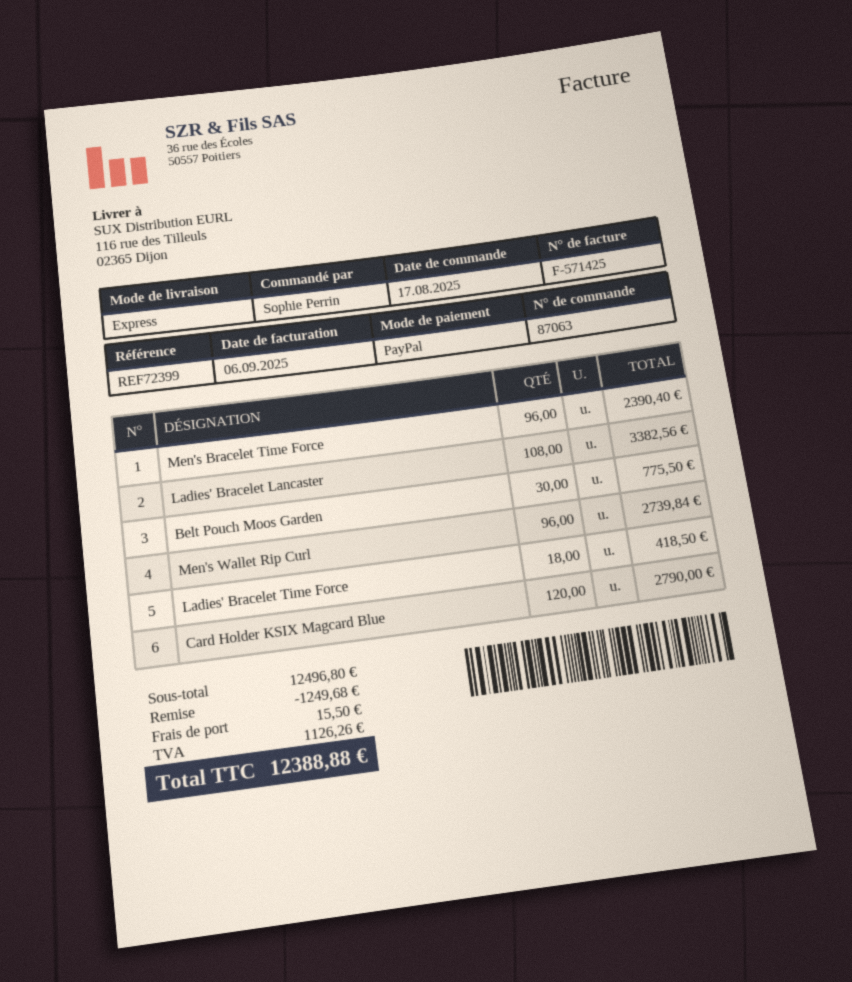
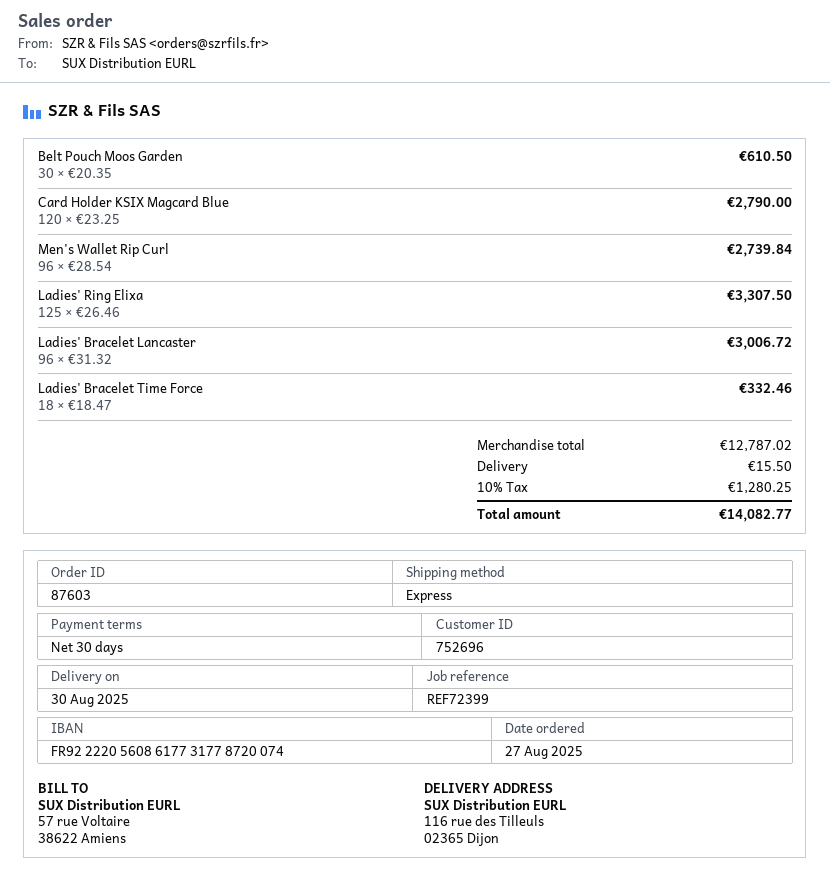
order number: 87063 -> 87603
order date: 2025-08-17 -> 2025-08-27
Men's Bracelet Time Force: 96 for 2390.40 -> none
Ladies' Bracelet Lancaster: 108 for 3382.56 -> 96 for 3006.72
Belt Pouch Moos Garden: 30 for 775.50 -> 30 for 610.50
Ladies' Bracelet Time Force: 18 for 418.50 -> 18 for 332.46
Ladies' Ring Elixa: none -> 125 for 3307.50
subtotal: 12496.80 -> 12787.02
discount: 1249.68 -> none
tax: 1126.26 -> 1280.25
total: 12388.88 -> 14082.77

